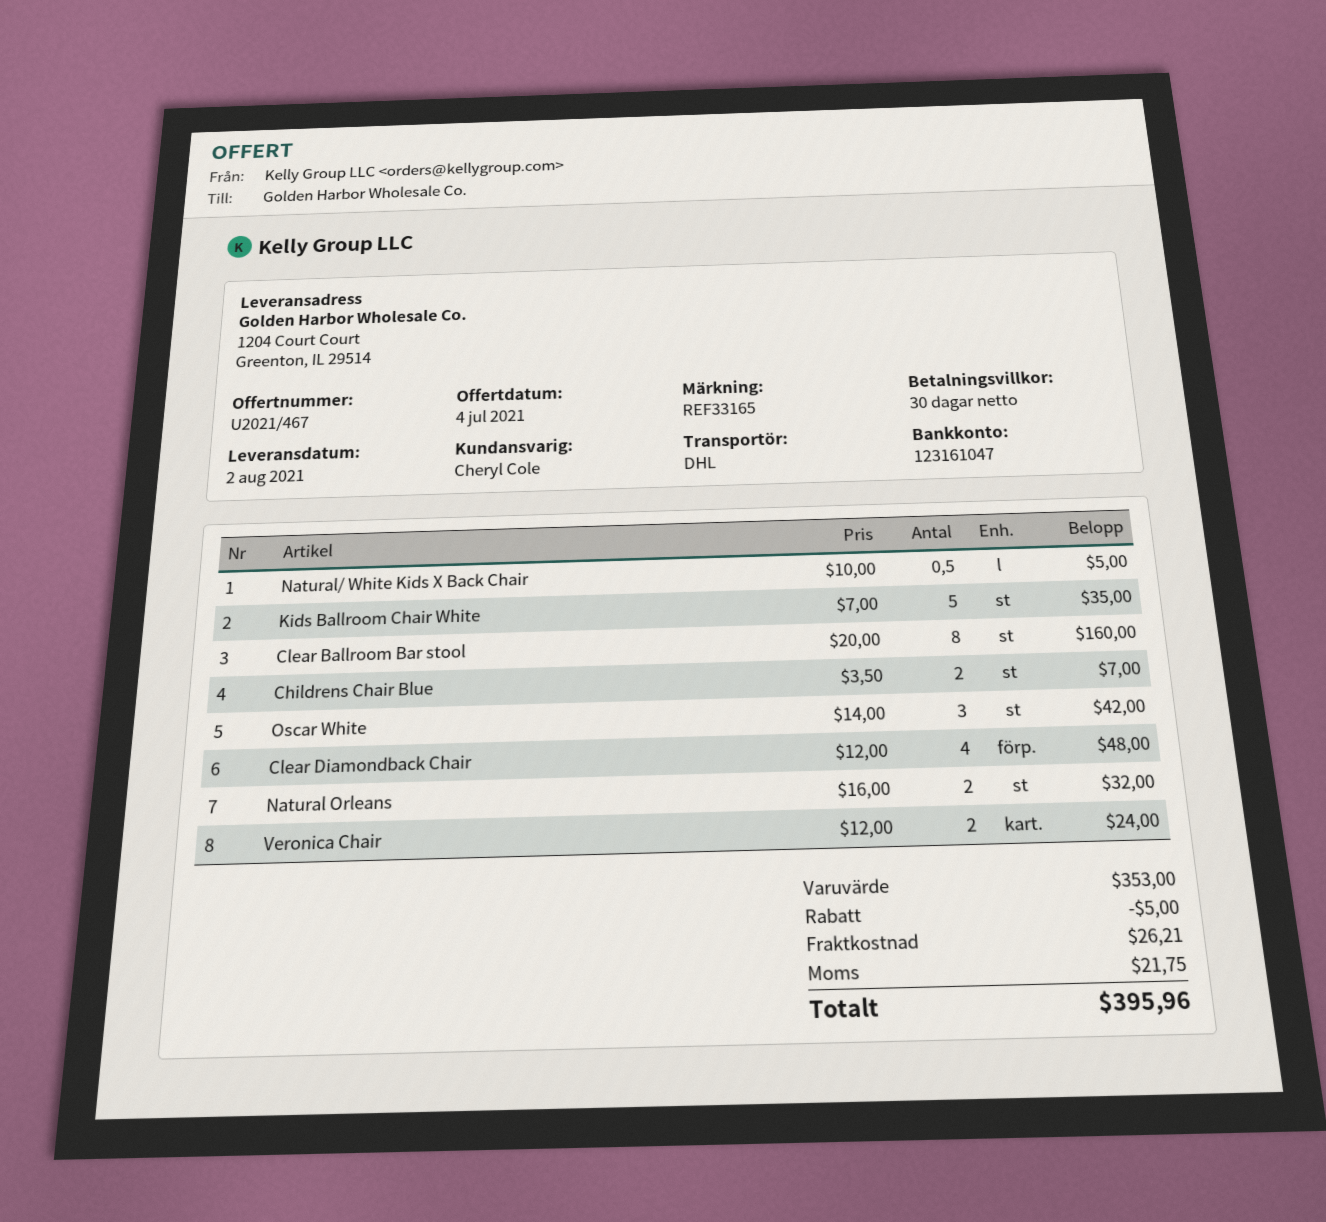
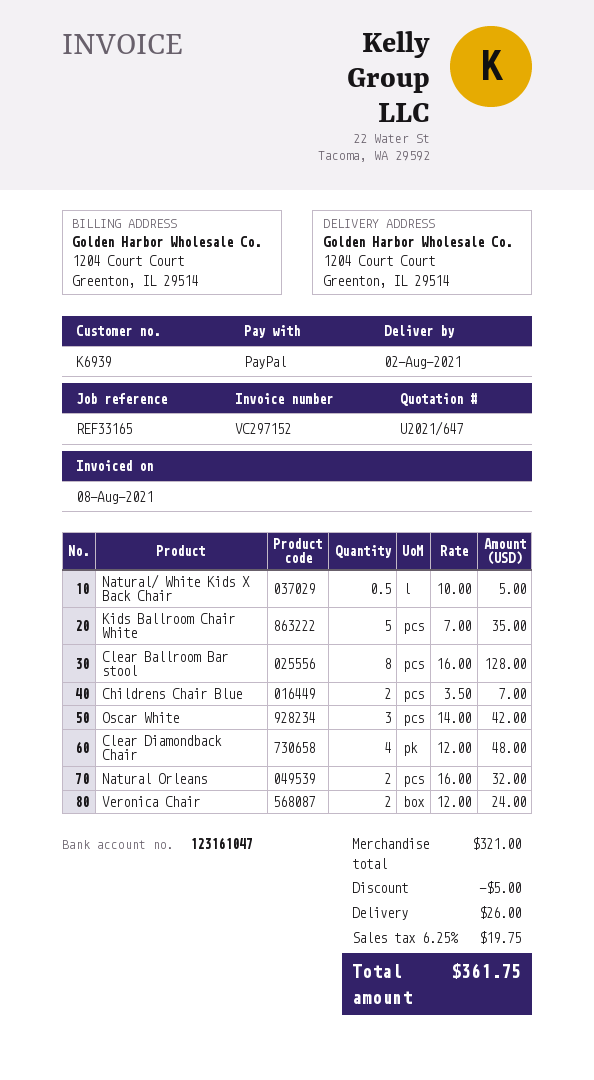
quote number: U2021/467 -> U2021/647
Clear Ballroom Bar stool: 8 x 20.00 = 160.00 -> 8 x 16.00 = 128.00
subtotal: 353.00 -> 321.00
shipping: 26.21 -> 26.00
tax: 21.75 -> 19.75
total: 395.96 -> 361.75

